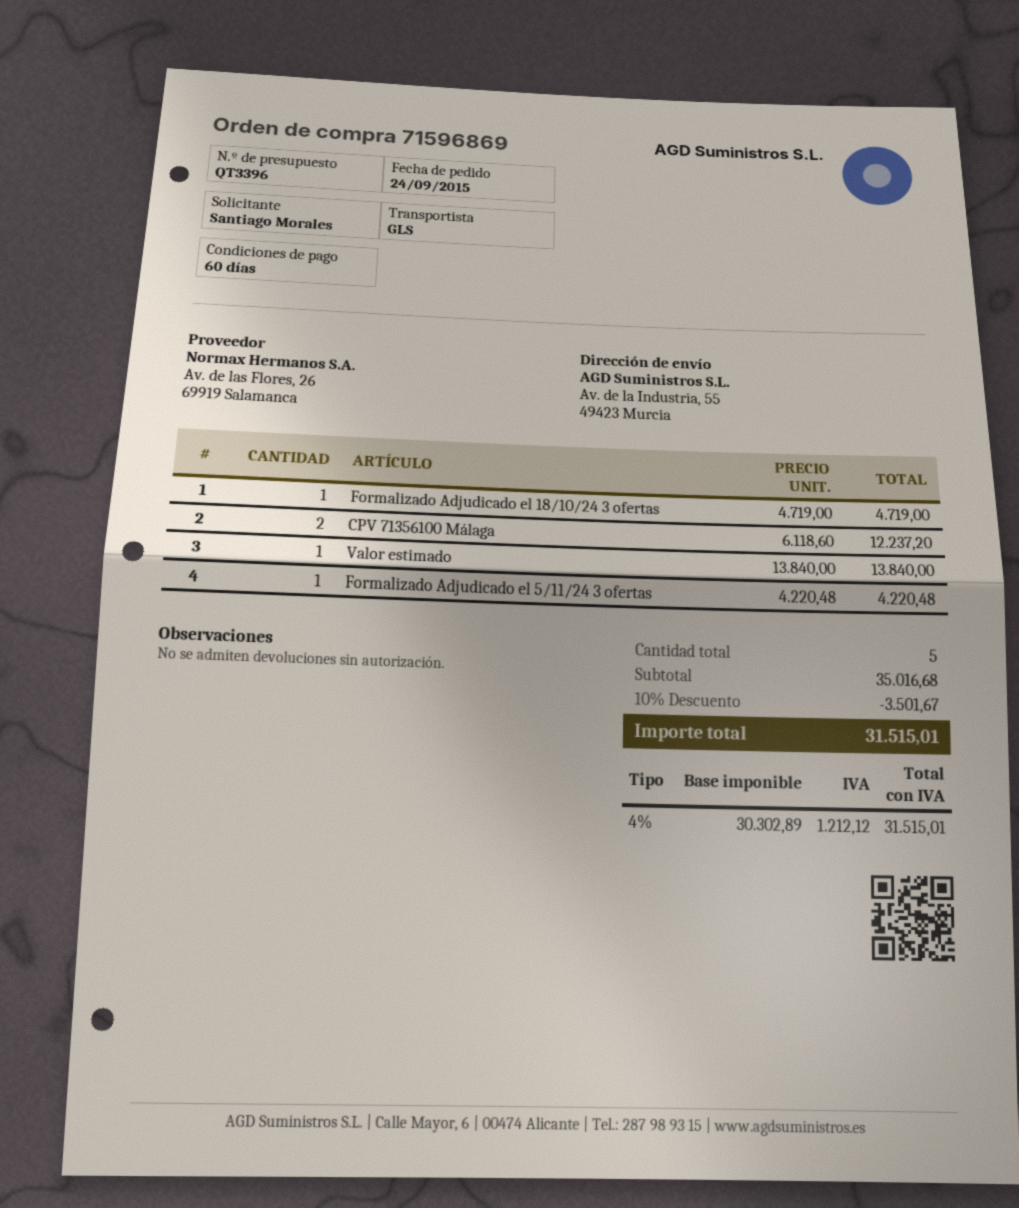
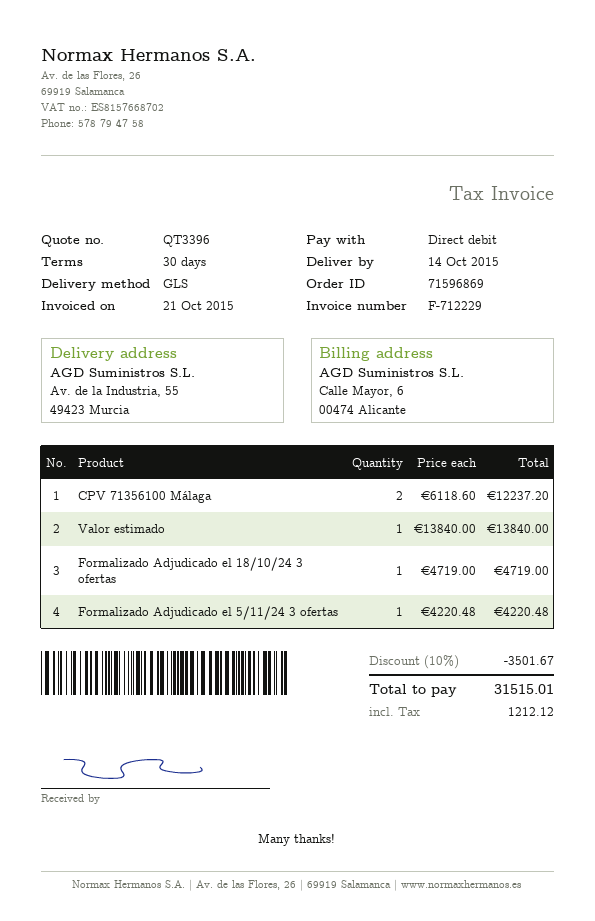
payment terms: 60 days -> 30 days

